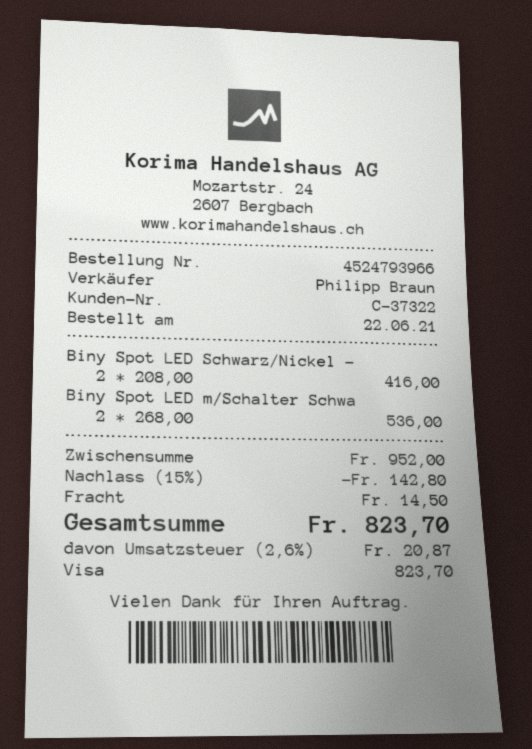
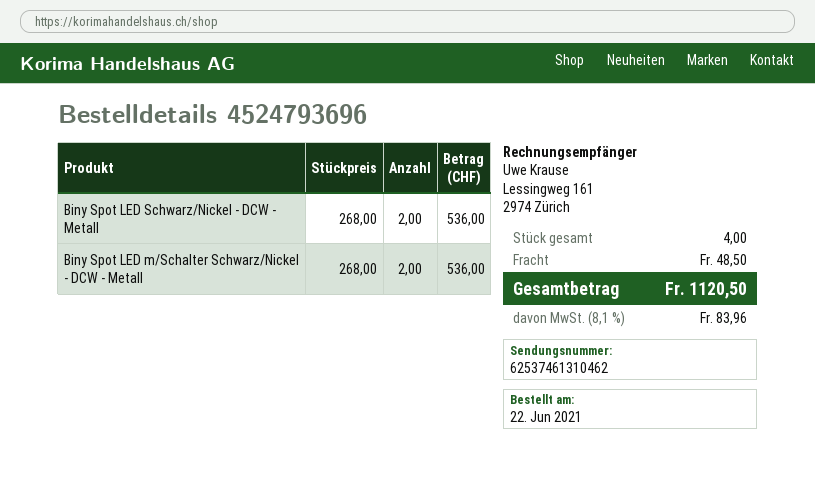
order number: 4524793966 -> 4524793696
Biny Spot LED Schwarz/Nickel -: 2 x 208.00 = 416.00 -> 2 x 268.00 = 536.00
discount: 15% = 142.80 -> none
shipping: 14.50 -> 48.50
tax: 2.6% = 20.87 -> 8.1% = 83.96
total: 823.70 -> 1120.50

